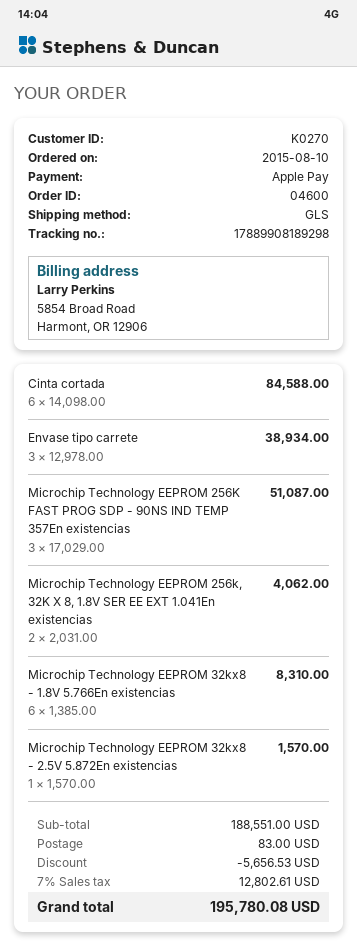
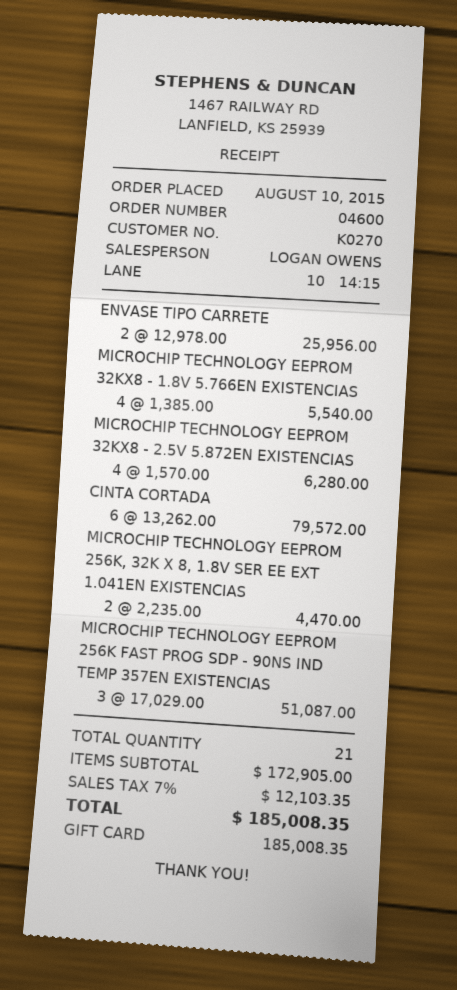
payment method: Apple Pay -> gift card
Cinta cortada: 6 x 14098.00 = 84588.00 -> 6 x 13262.00 = 79572.00
Envase tipo carrete: 3 x 12978.00 = 38934.00 -> 2 x 12978.00 = 25956.00
Microchip Technology EEPROM 256k, 32K X 8, 1.8V SER EE EXT 1.041En existencias: 2 x 2031.00 = 4062.00 -> 2 x 2235.00 = 4470.00
Microchip Technology EEPROM 32kx8 - 1.8V 5.766En existencias: 6 x 1385.00 = 8310.00 -> 4 x 1385.00 = 5540.00
Microchip Technology EEPROM 32kx8 - 2.5V 5.872En existencias: 1 x 1570.00 = 1570.00 -> 4 x 1570.00 = 6280.00
subtotal: 188551.00 -> 172905.00
discount: 5656.53 -> none
shipping: 83.00 -> none
tax: 7% = 12802.61 -> 7% = 12103.35
total: 195780.08 -> 185008.35

